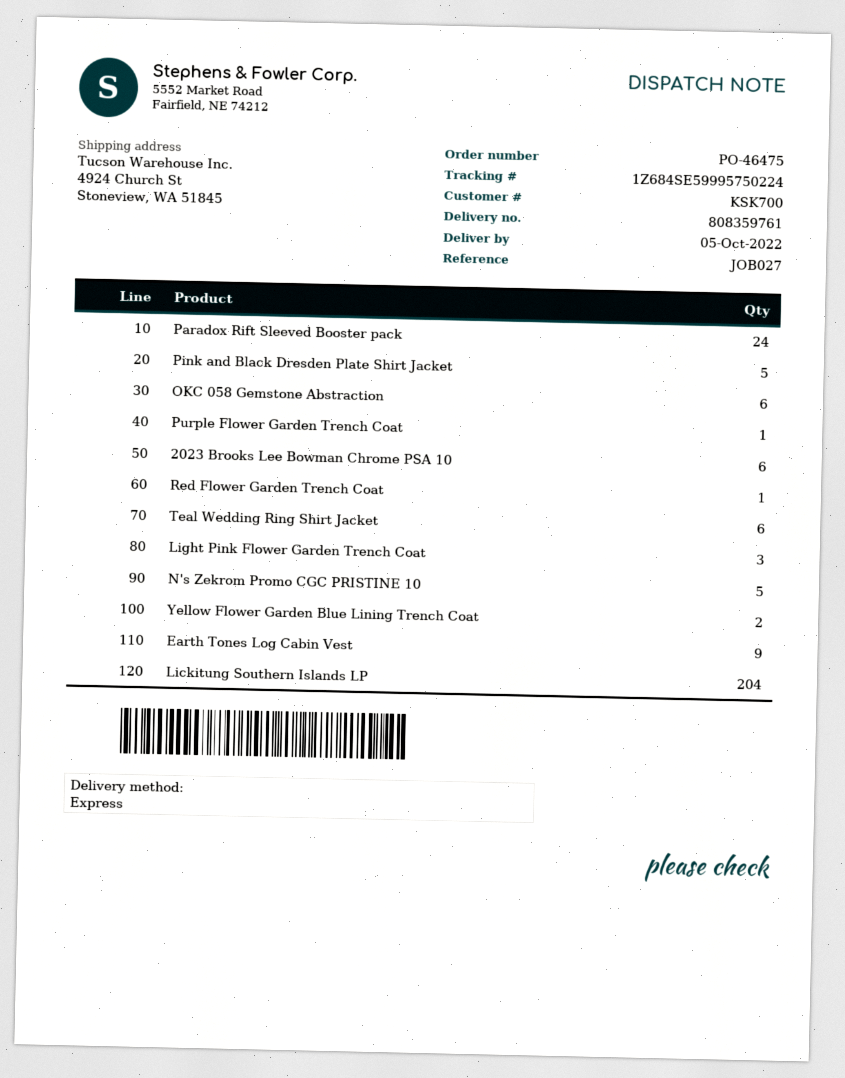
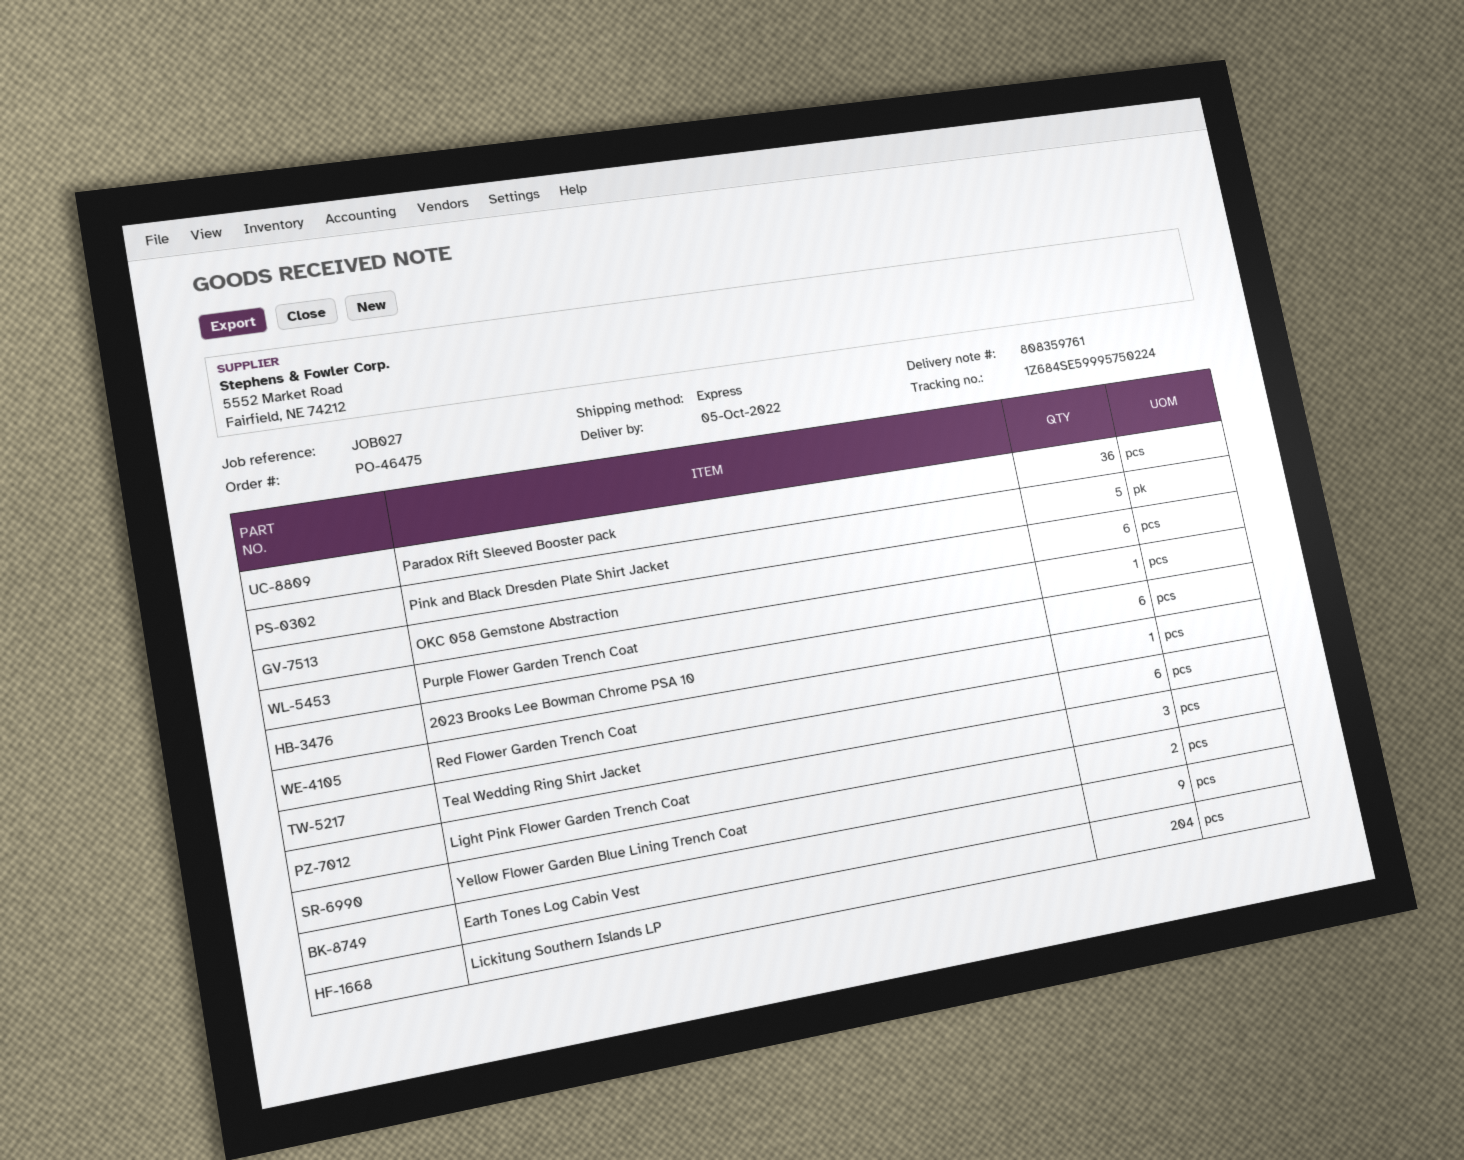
Paradox Rift Sleeved Booster pack: 24 -> 36
N's Zekrom Promo CGC PRISTINE 10: 5 -> none

